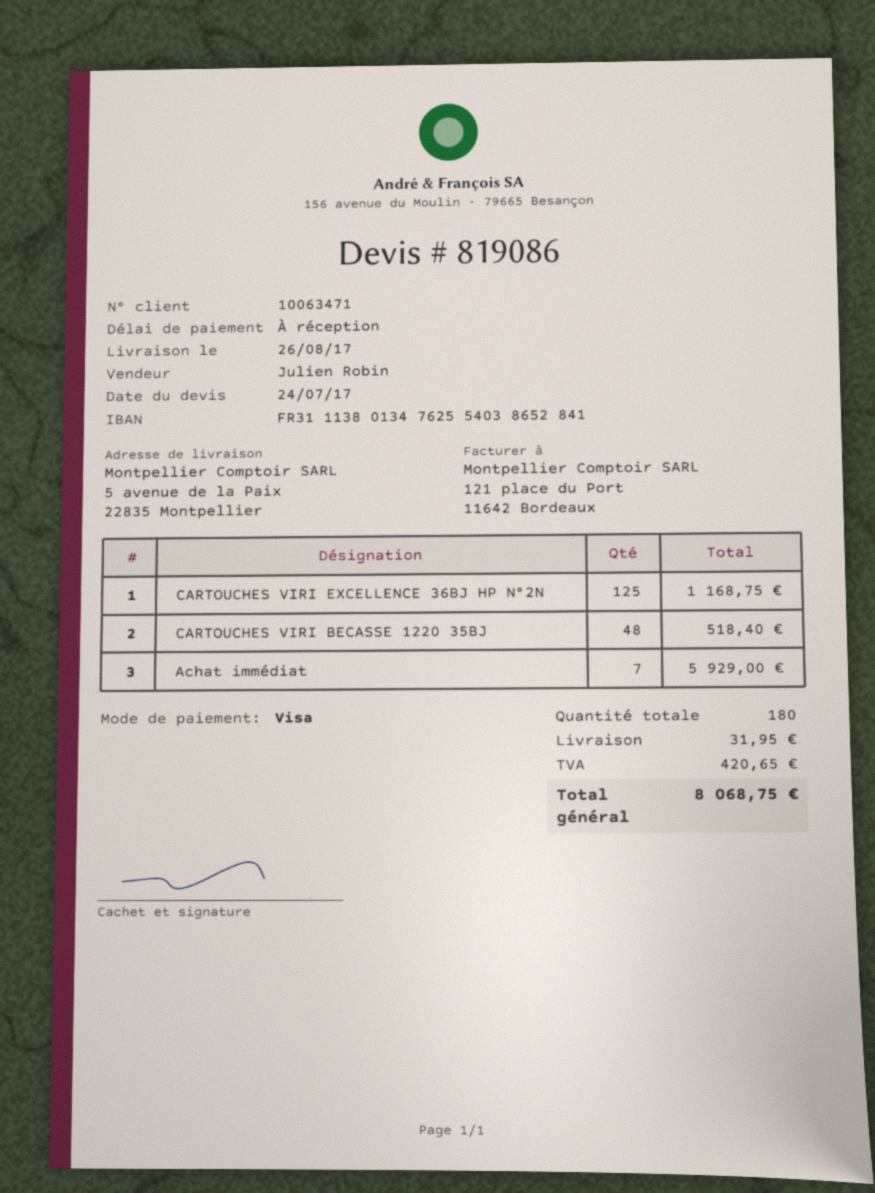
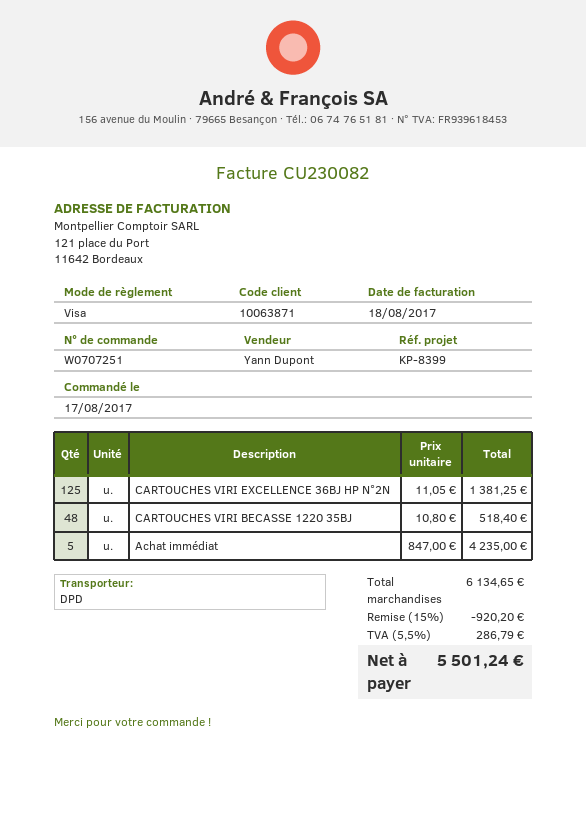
customer number: 10063471 -> 10063871
sales rep: Julien Robin -> Yann Dupont
CARTOUCHES VIRI EXCELLENCE 36BJ HP N°2N: 125 for 1168.75 -> 125 for 1381.25
Achat immédiat: 7 for 5929.00 -> 5 for 4235.00
discount: none -> 15% = 920.20
shipping: 31.95 -> none
tax: 420.65 -> 286.79
total: 8068.75 -> 5501.24

